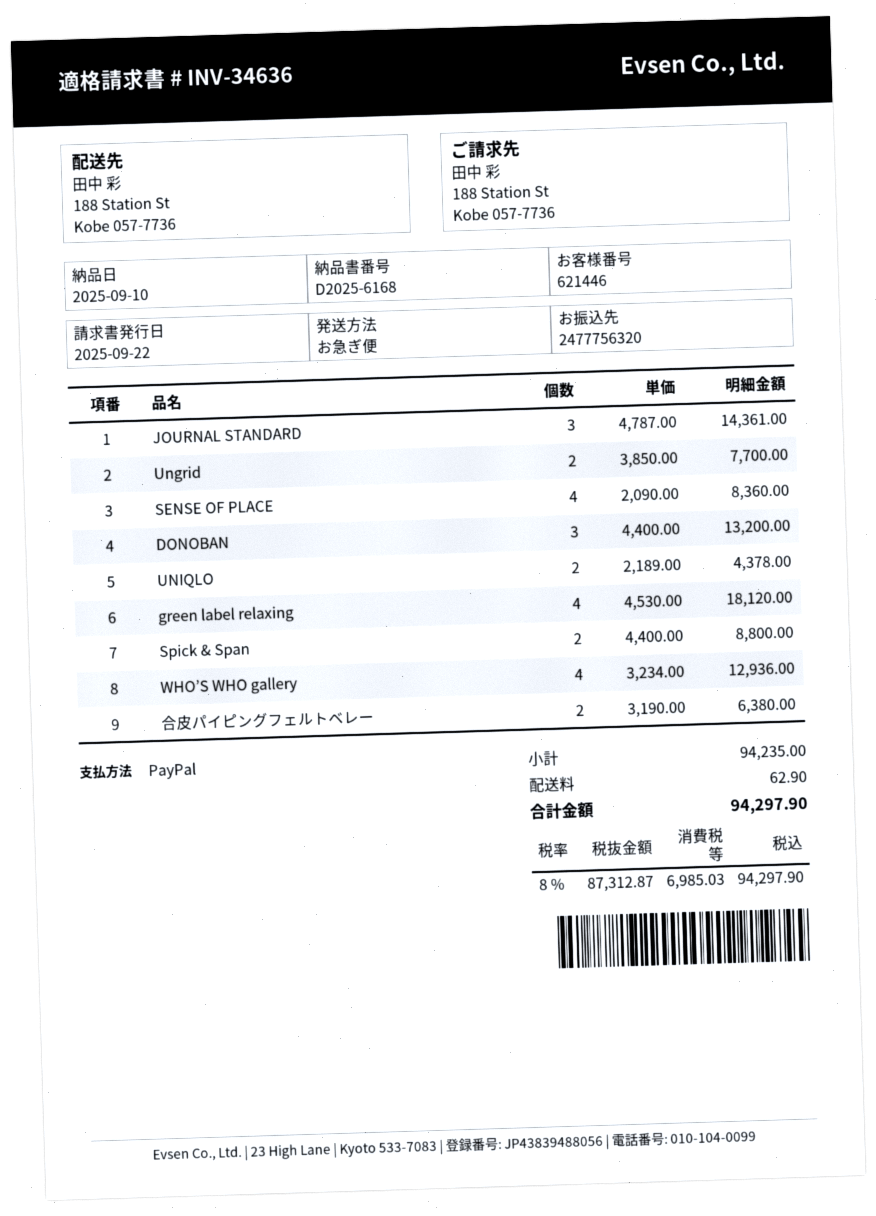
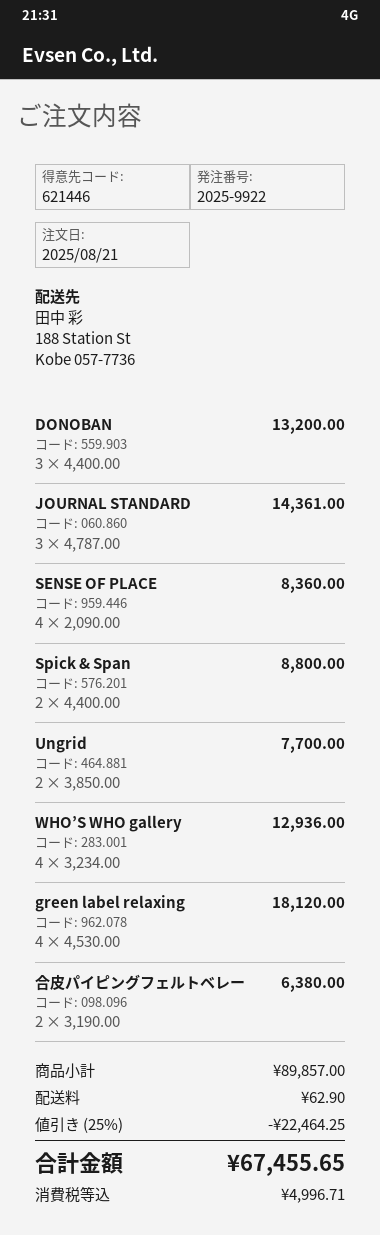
UNIQLO: 2 x 2189.00 = 4378.00 -> none
subtotal: 94235.00 -> 89857.00
discount: none -> 25% = 22464.25
tax: 6985.03 -> 4996.71
total: 94297.90 -> 67455.65

